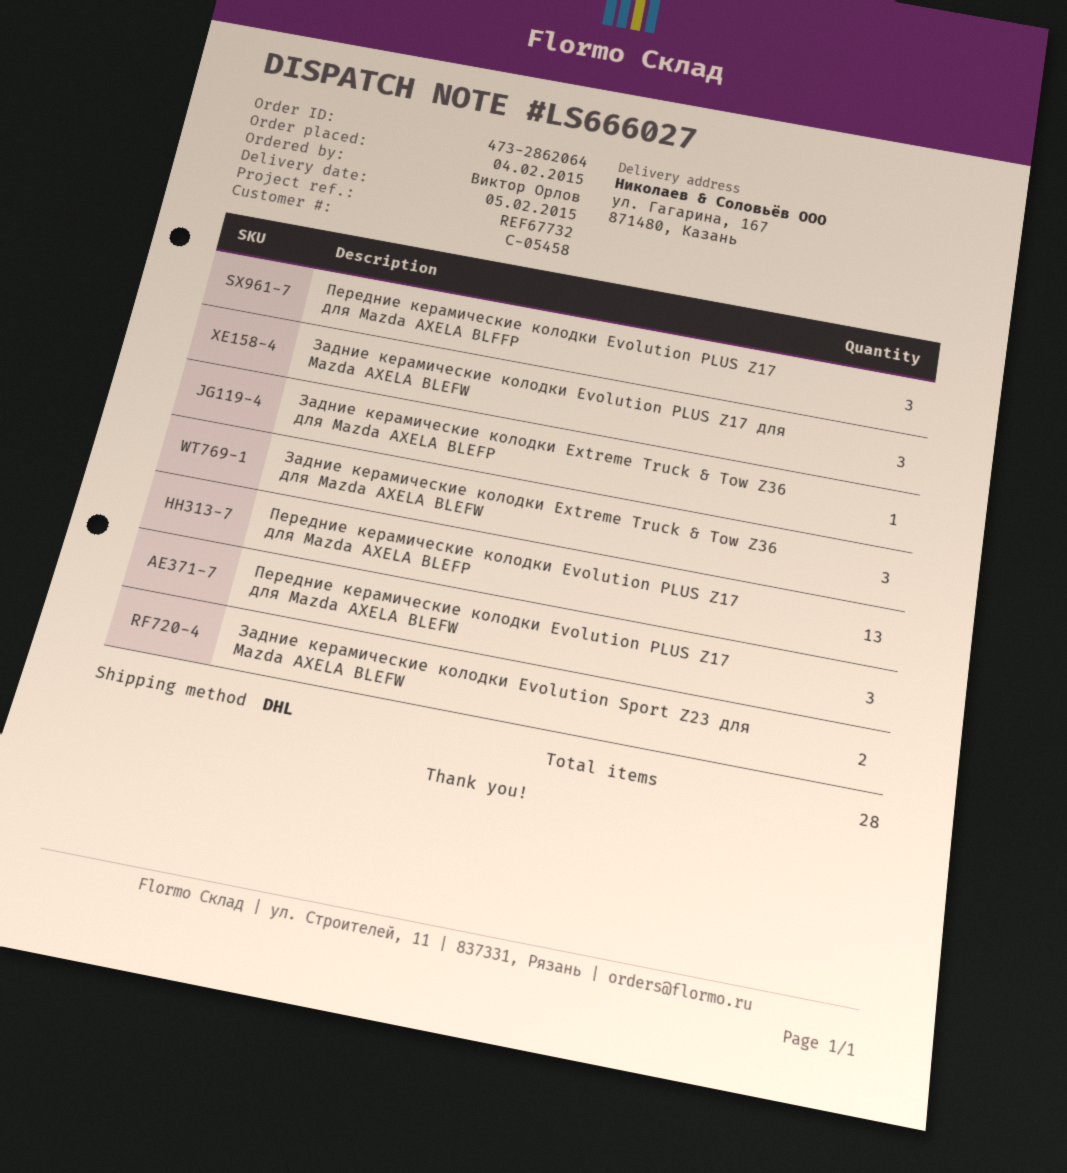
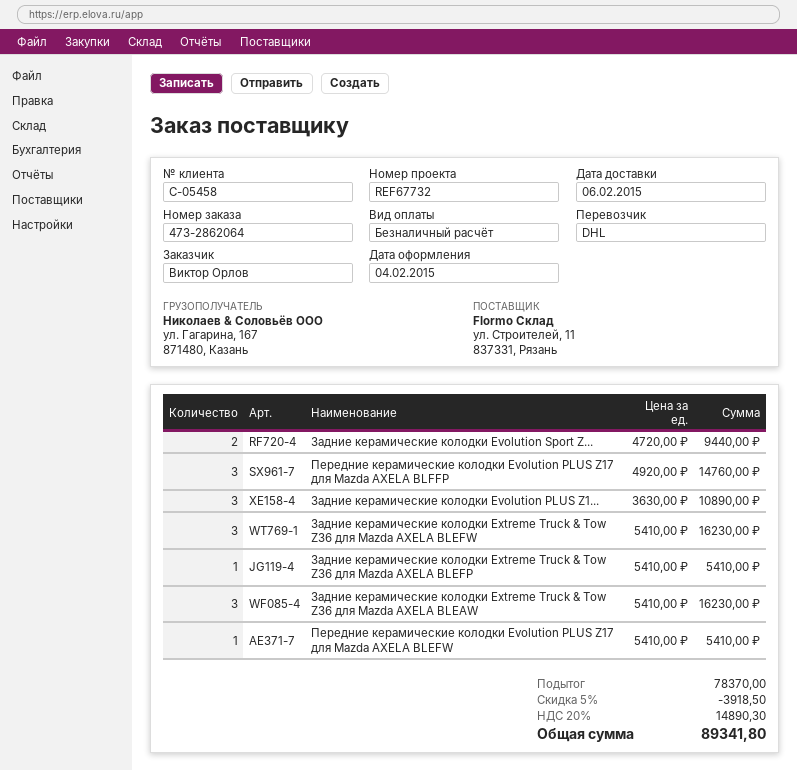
delivery date: 2015-02-05 -> 2015-02-06
Передние керамические колодки Evolution PLUS Z17 для Mazda AXELA BLEFP: 13 -> none
Передние керамические колодки Evolution PLUS Z17 для Mazda AXELA BLEFW: 3 -> 1
Задние керамические колодки Extreme Truck & Tow Z36 для Mazda AXELA BLEAW: none -> 3

